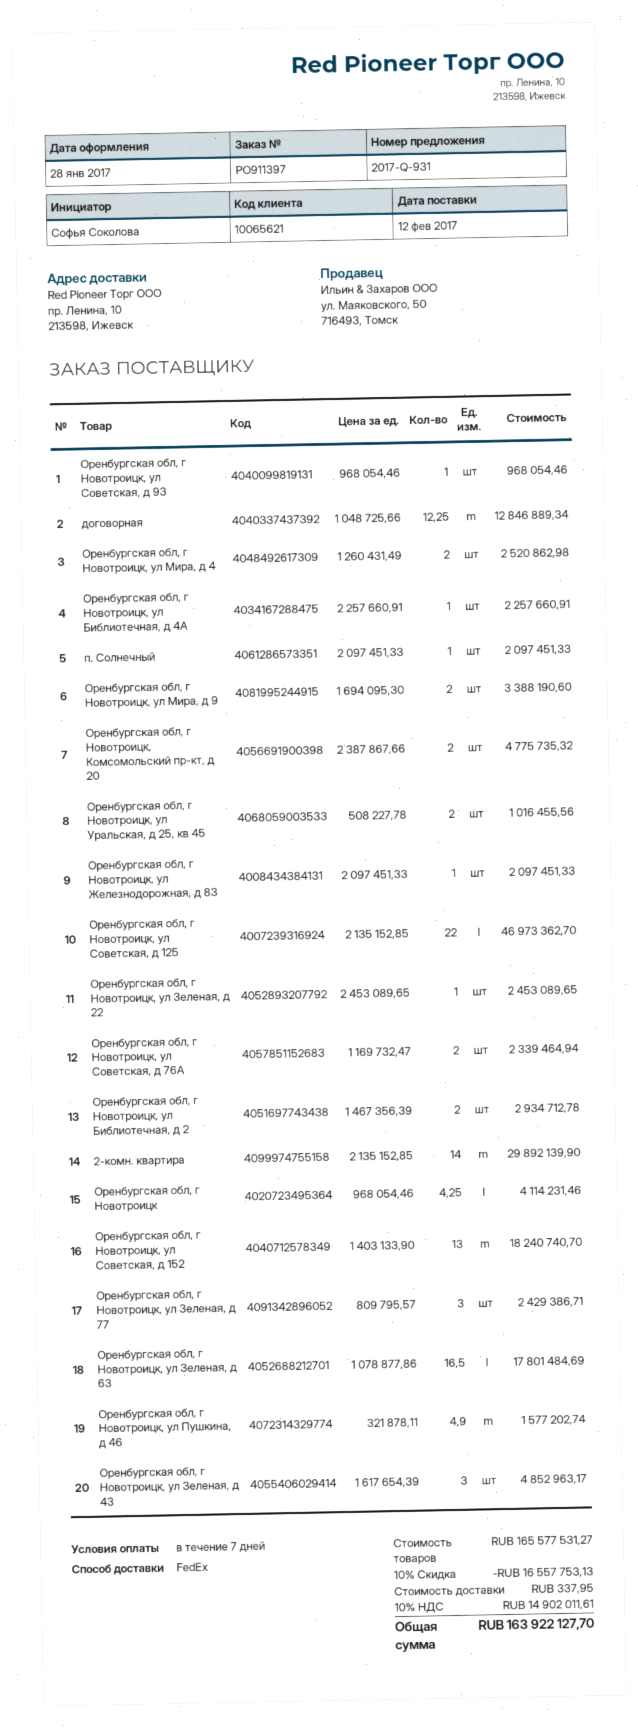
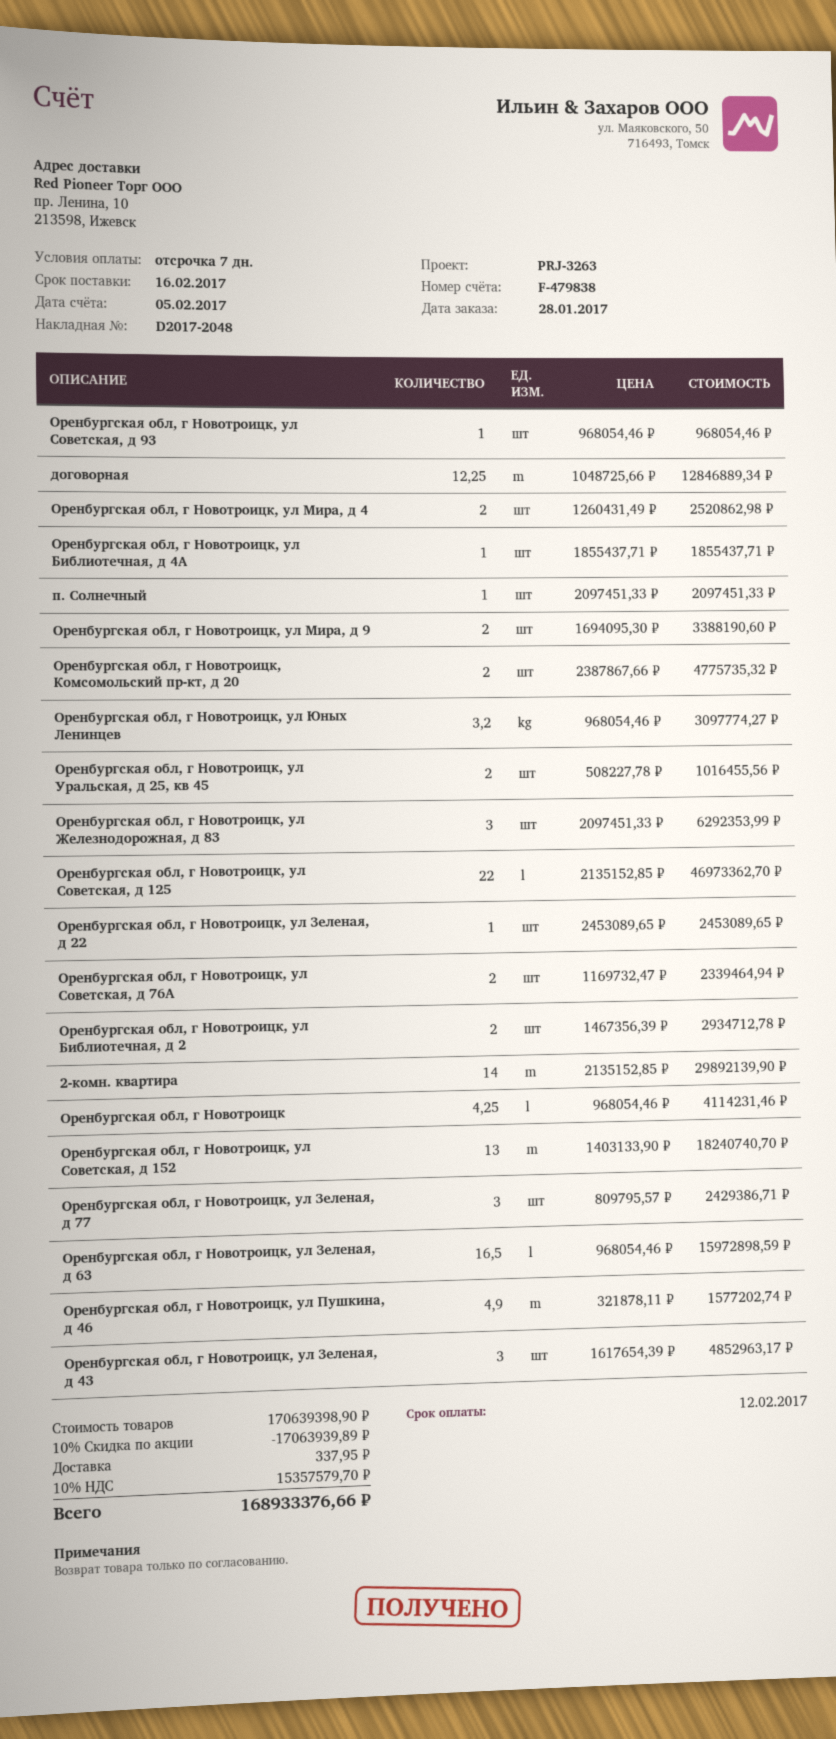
delivery date: 2017-02-12 -> 2017-02-16
Оренбургская обл, г Новотроицк, ул Библиотечная, д 4А: 1 x 2257660.91 = 2257660.91 -> 1 x 1855437.71 = 1855437.71
Оренбургская обл, г Новотроицк, ул Железнодорожная, д 83: 1 x 2097451.33 = 2097451.33 -> 3 x 2097451.33 = 6292353.99
Оренбургская обл, г Новотроицк, ул Зеленая, д 63: 16.5 x 1078877.86 = 17801484.69 -> 16.5 x 968054.46 = 15972898.59
Оренбургская обл, г Новотроицк, ул Юных Ленинцев: none -> 3.2 x 968054.46 = 3097774.27
subtotal: 165577531.27 -> 170639398.90
discount: 10% = 16557753.13 -> 10% = 17063939.89
tax: 10% = 14902011.61 -> 10% = 15357579.70
total: 163922127.70 -> 168933376.66

